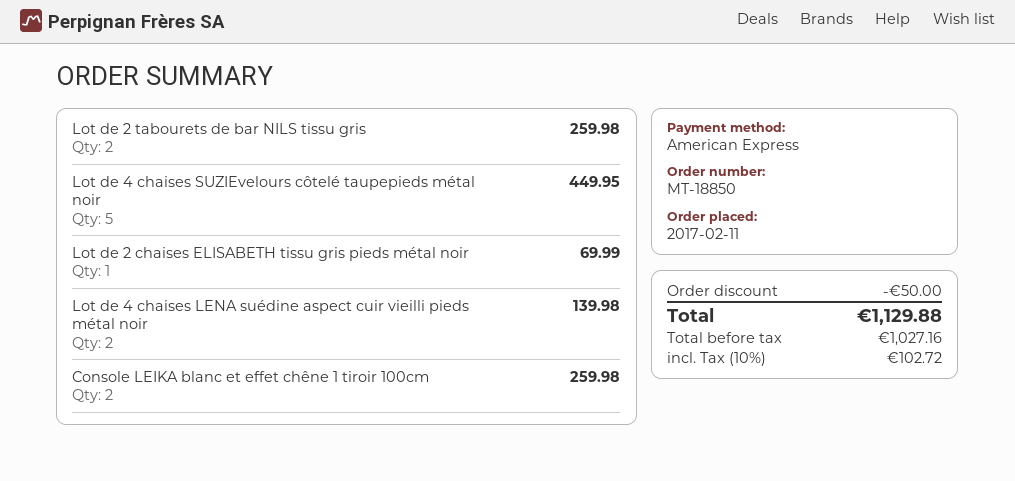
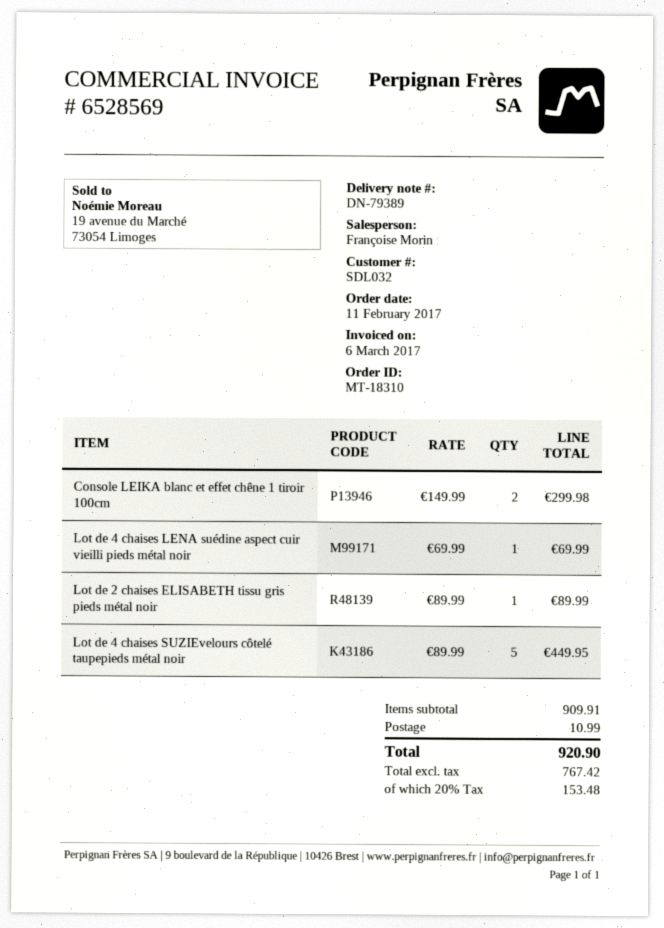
order number: MT-18850 -> MT-18310
Lot de 2 tabourets de bar NILS tissu gris: 2 for 259.98 -> none
Lot de 2 chaises ELISABETH tissu gris pieds métal noir: 1 for 69.99 -> 1 for 89.99
Lot de 4 chaises LENA suédine aspect cuir vieilli pieds métal noir: 2 for 139.98 -> 1 for 69.99
Console LEIKA blanc et effet chêne 1 tiroir 100cm: 2 for 259.98 -> 2 for 299.98
discount: 50.00 -> none
shipping: none -> 10.99
net: 1027.16 -> 767.42
tax: 10% = 102.72 -> 20% = 153.48
total: 1129.88 -> 920.90

